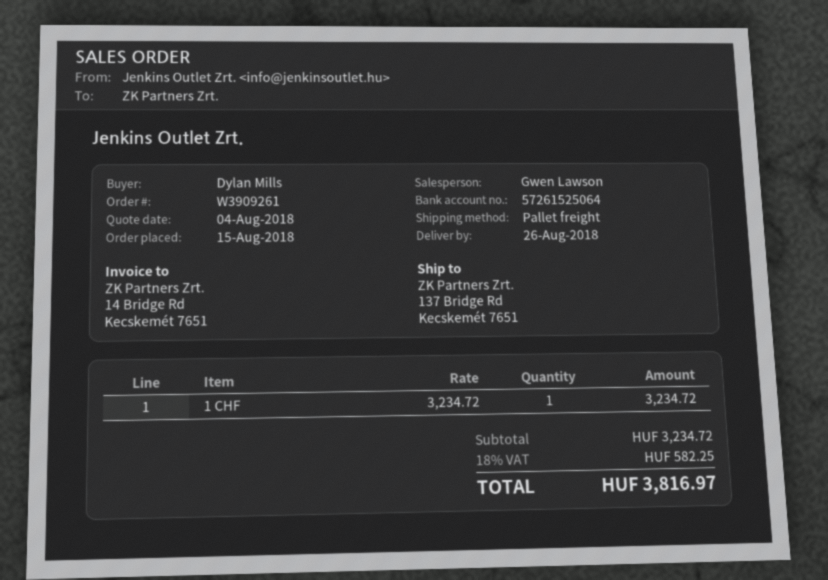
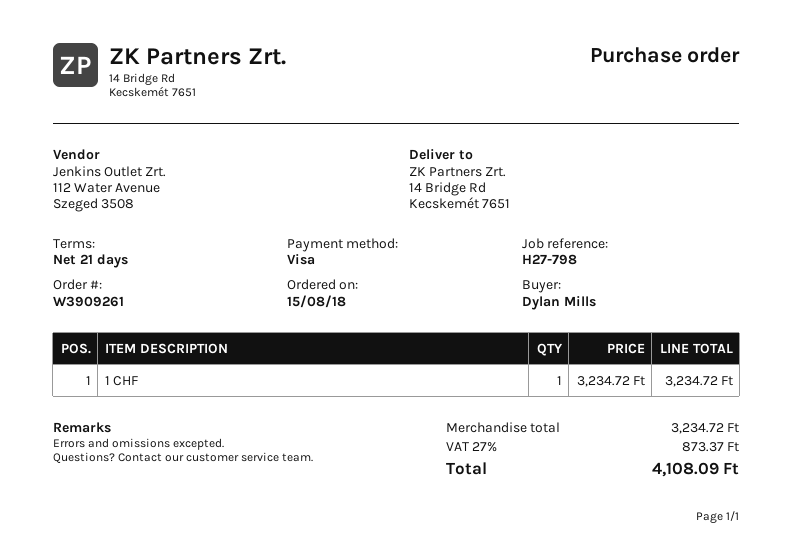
ship to: 137 Bridge Rd, Kecskemét 7651 -> 14 Bridge Rd, Kecskemét 7651
tax: 18% = 582.25 -> 27% = 873.37
total: 3816.97 -> 4108.09

